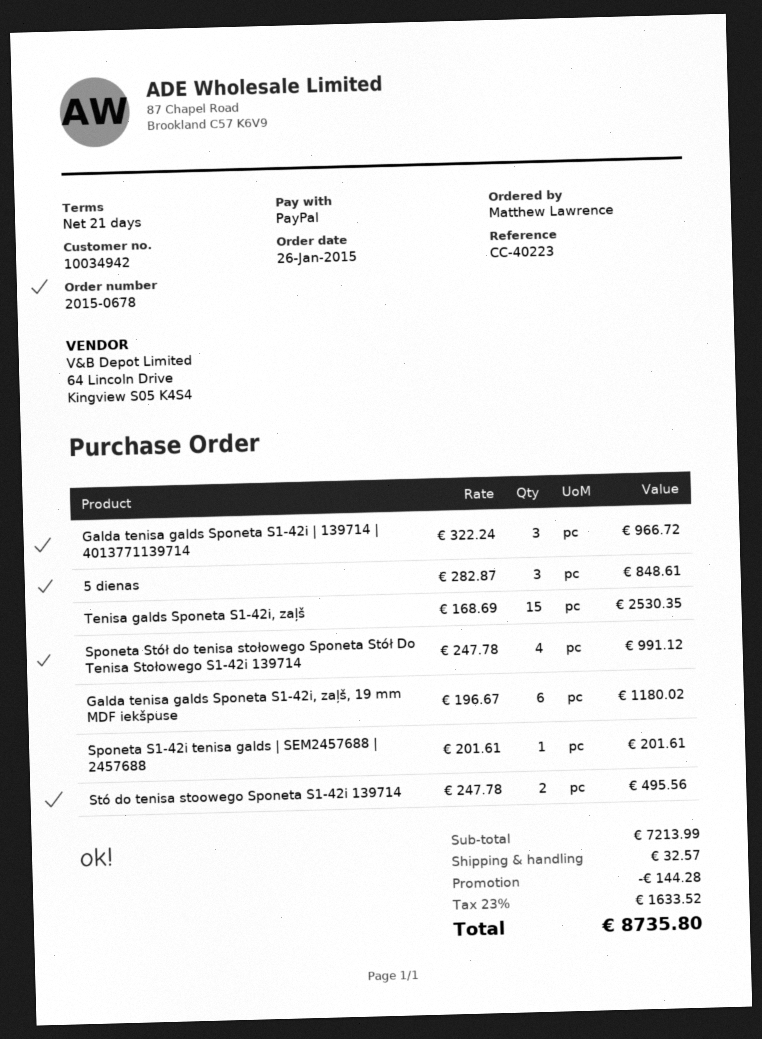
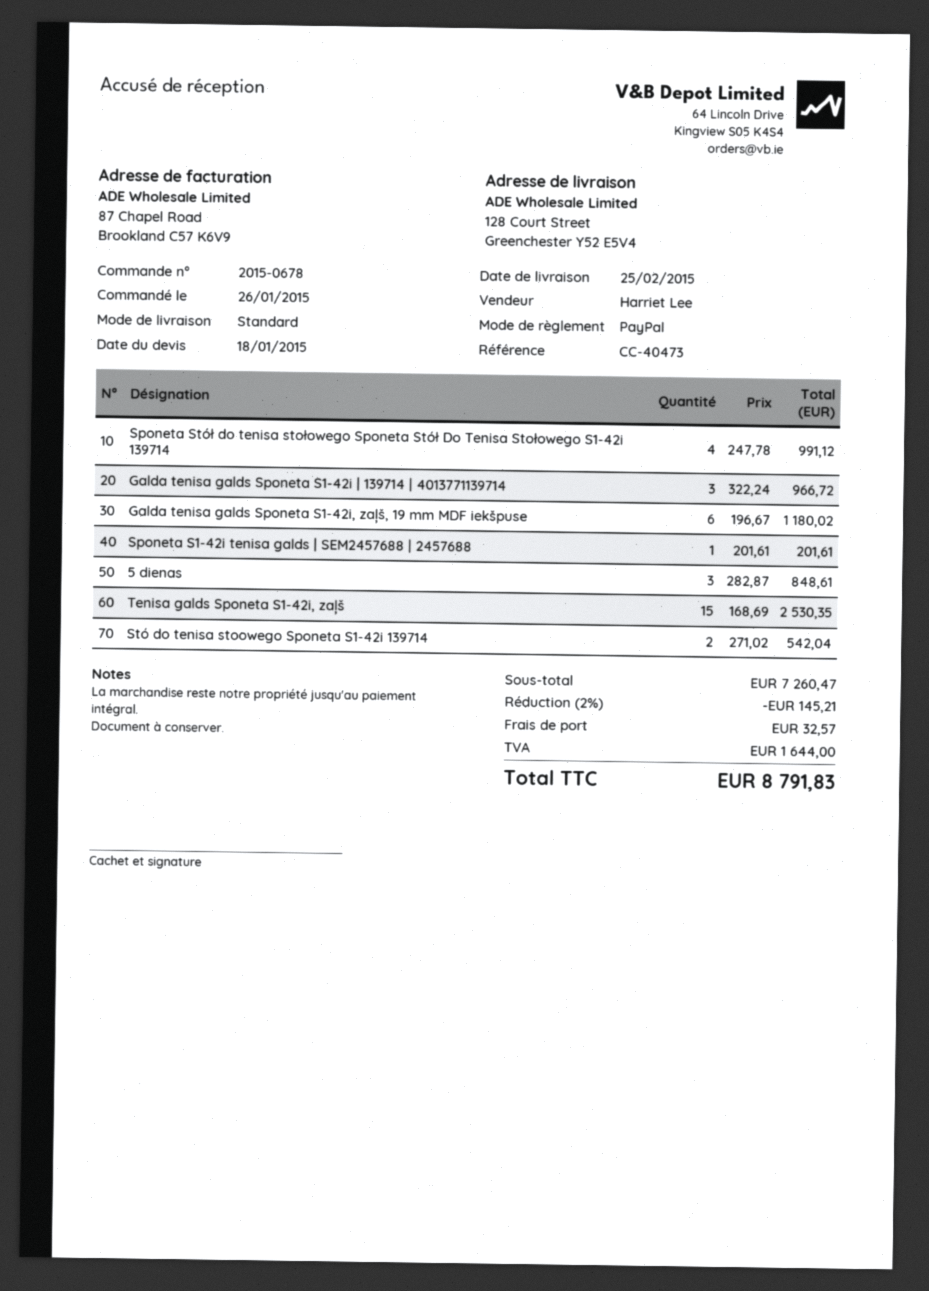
reference: CC-40223 -> CC-40473
Stó do tenisa stoowego Sponeta S1-42i 139714: 2 x 247.78 = 495.56 -> 2 x 271.02 = 542.04
subtotal: 7213.99 -> 7260.47
discount: 144.28 -> 145.21
tax: 1633.52 -> 1644.00
total: 8735.80 -> 8791.83

